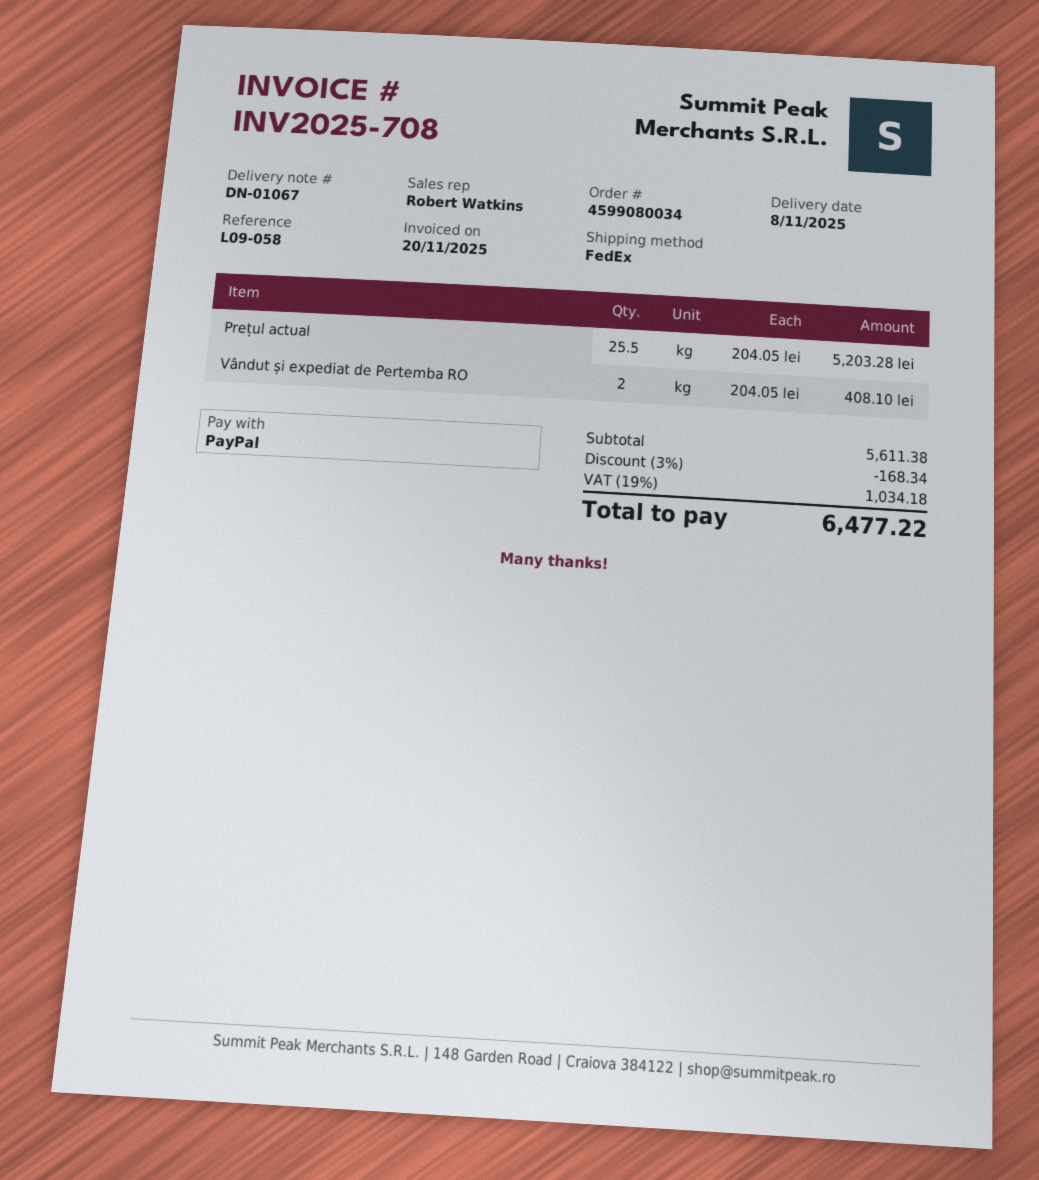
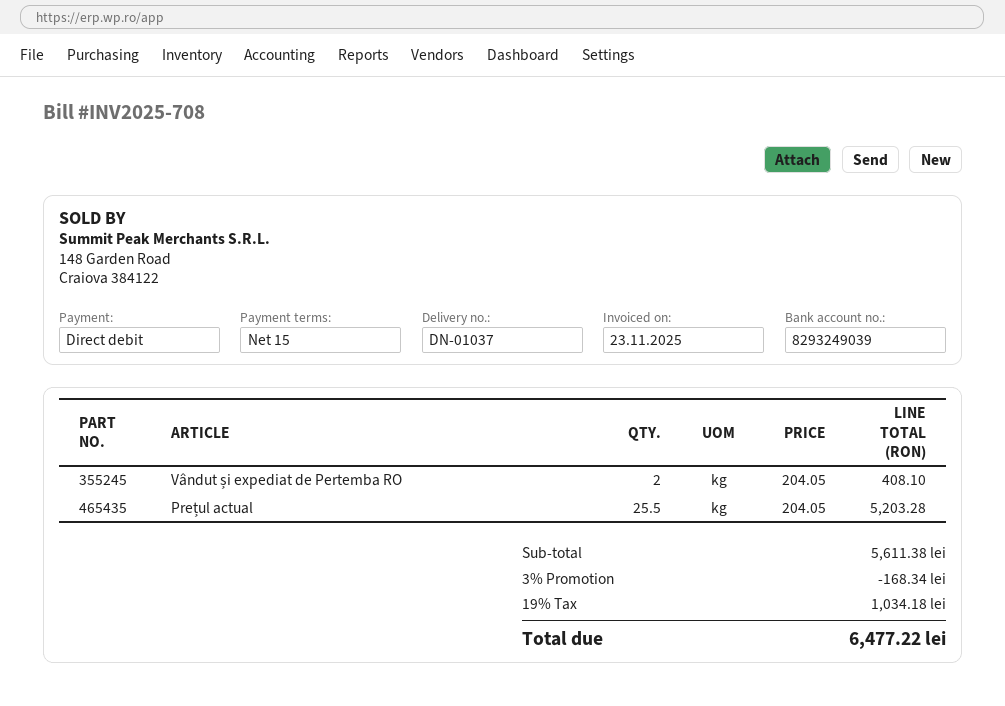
delivery note number: DN-01067 -> DN-01037
invoice date: 2025-11-20 -> 2025-11-23
payment method: PayPal -> direct debit

